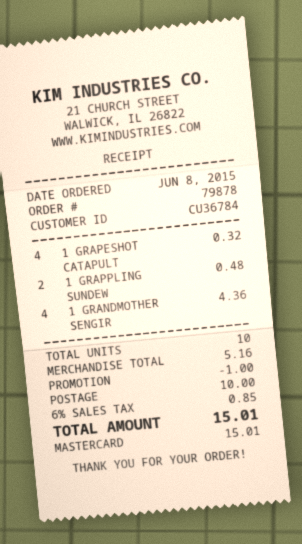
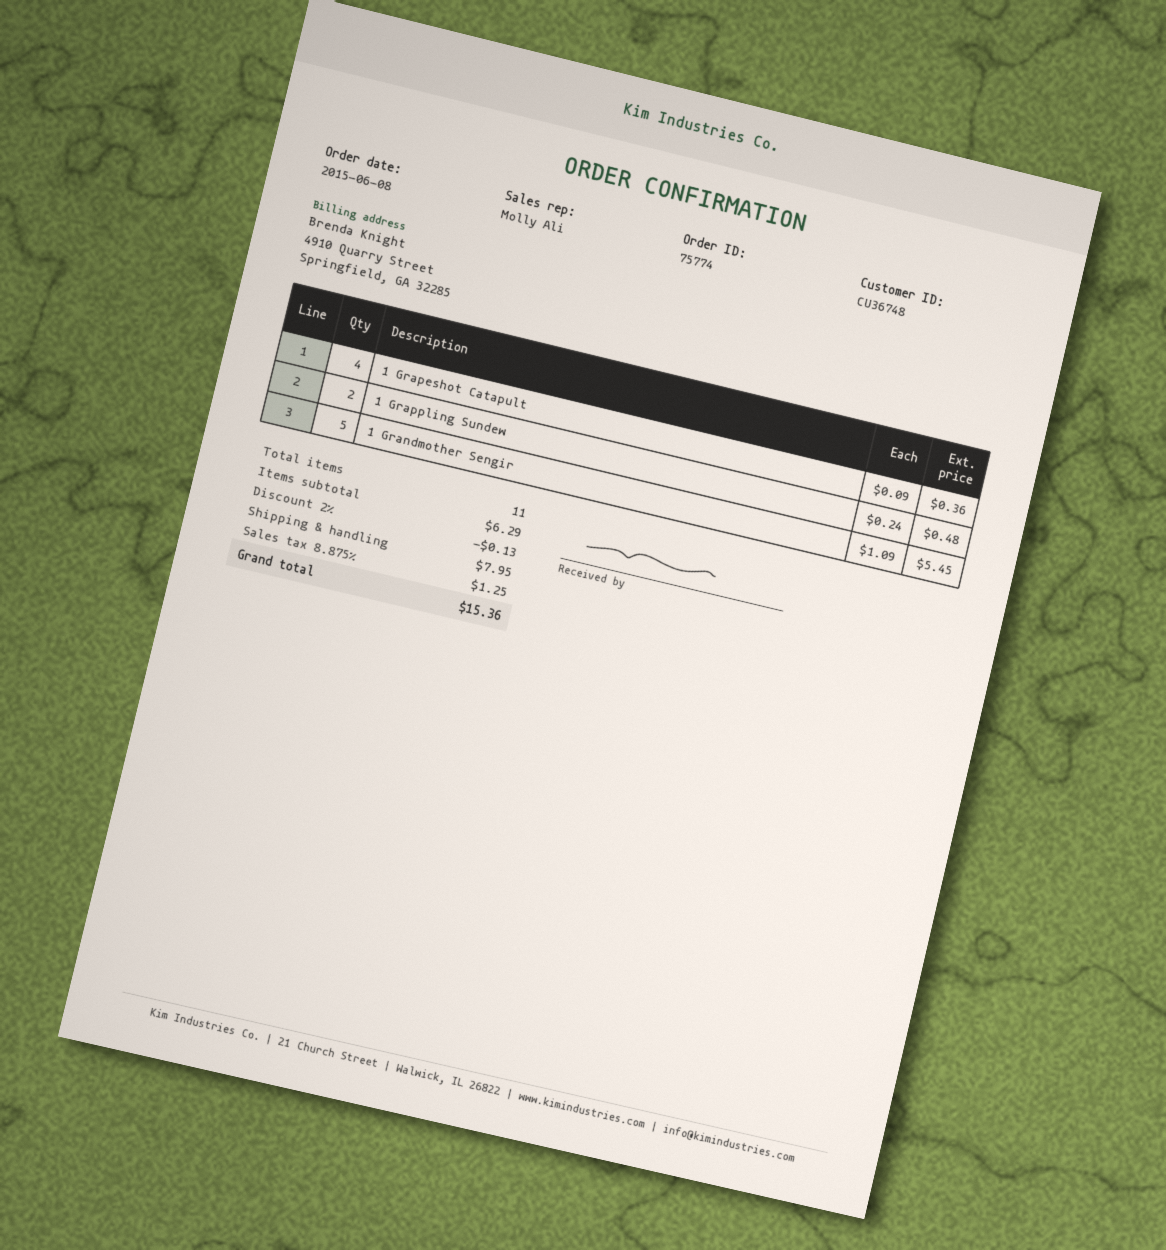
order number: 79878 -> 75774
customer number: CU36784 -> CU36748
1 GRAPESHOT CATAPULT: 4 for 0.32 -> 4 for 0.36
1 GRANDMOTHER SENGIR: 4 for 4.36 -> 5 for 5.45
total quantity: 10 -> 11
subtotal: 5.16 -> 6.29
discount: 1.00 -> 0.13
shipping: 10.00 -> 7.95
tax: 6% = 0.85 -> 8.875% = 1.25
total: 15.01 -> 15.36

